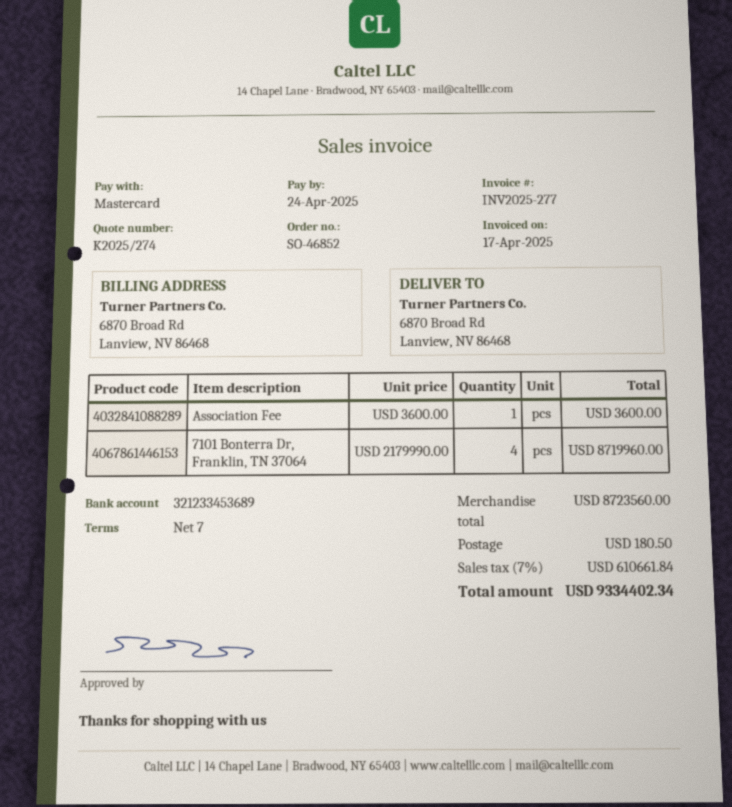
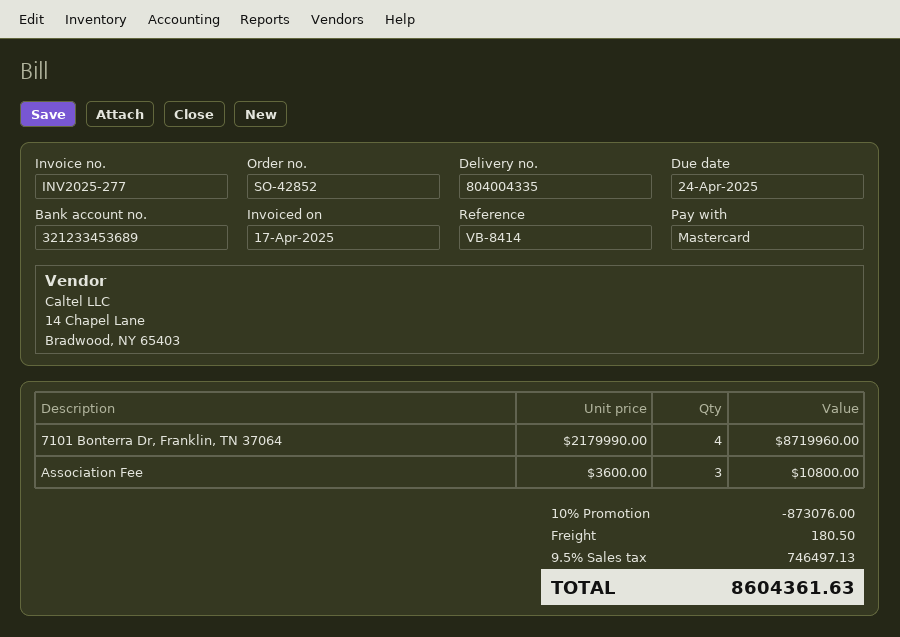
order number: SO-46852 -> SO-42852
Association Fee: 1 x 3600.00 = 3600.00 -> 3 x 3600.00 = 10800.00
discount: none -> 10% = 873076.00
tax: 7% = 610661.84 -> 9.5% = 746497.13
total: 9334402.34 -> 8604361.63

